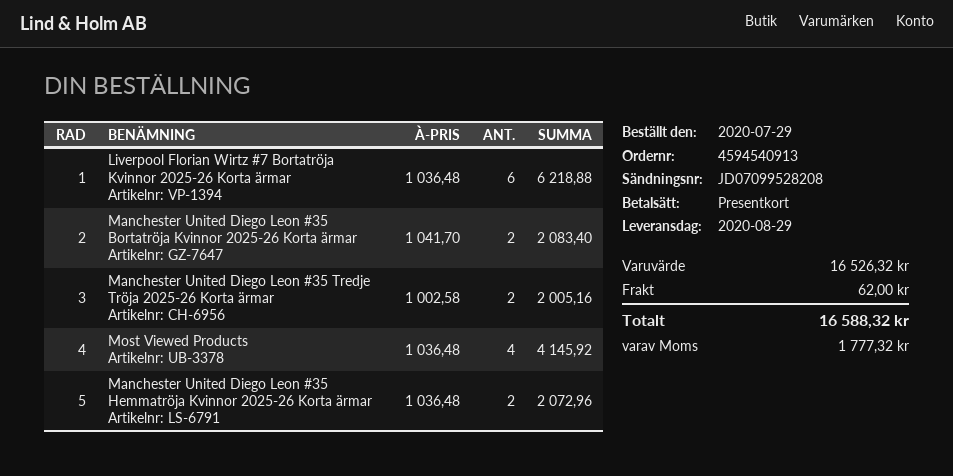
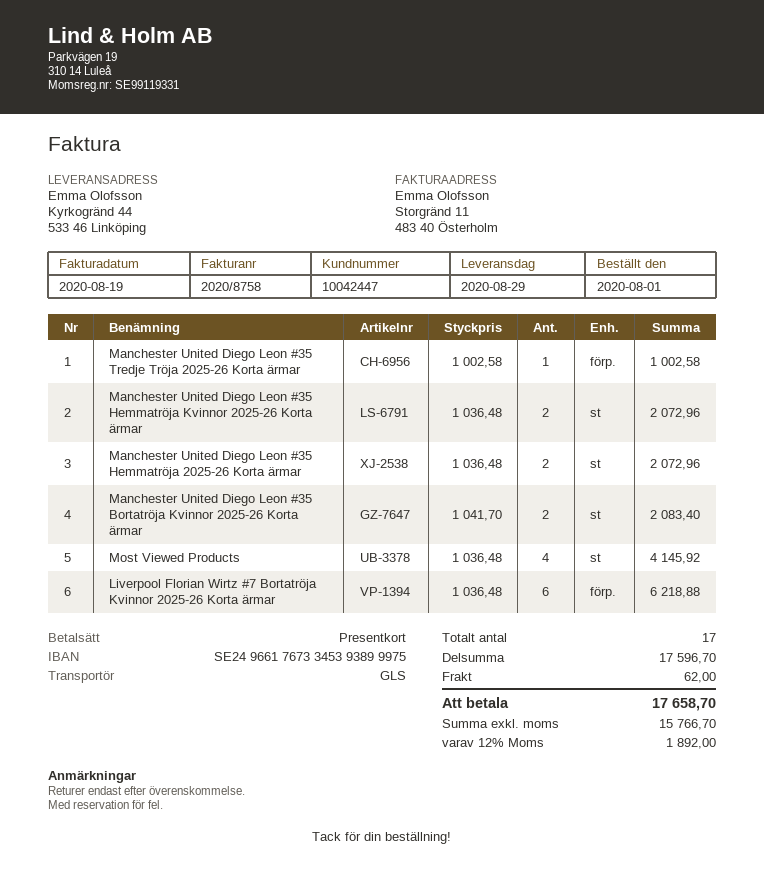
order date: 2020-07-29 -> 2020-08-01
Manchester United Diego Leon #35 Tredje Tröja 2025-26 Korta ärmar: 2 x 1002.58 = 2005.16 -> 1 x 1002.58 = 1002.58
Manchester United Diego Leon #35 Hemmatröja 2025-26 Korta ärmar: none -> 2 x 1036.48 = 2072.96
subtotal: 16526.32 -> 17596.70
tax: 1777.32 -> 1892.00
total: 16588.32 -> 17658.70

